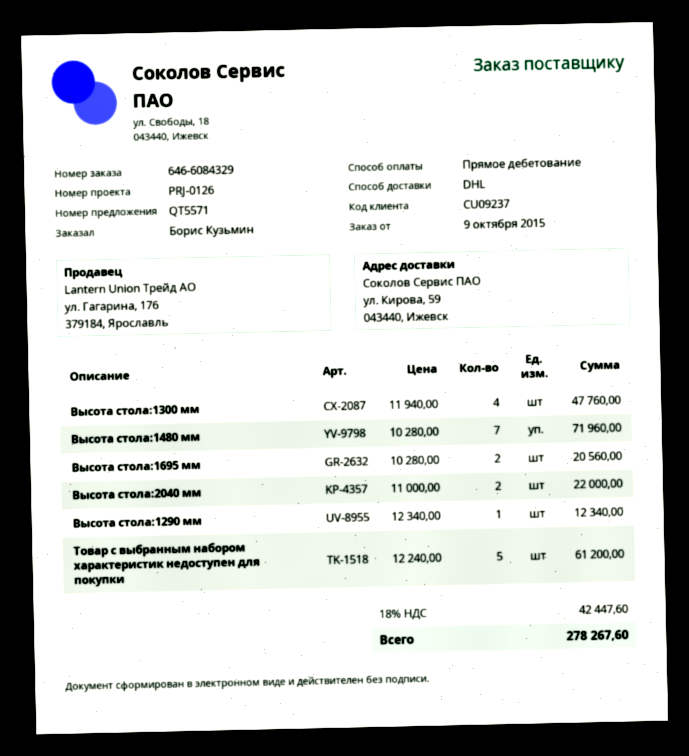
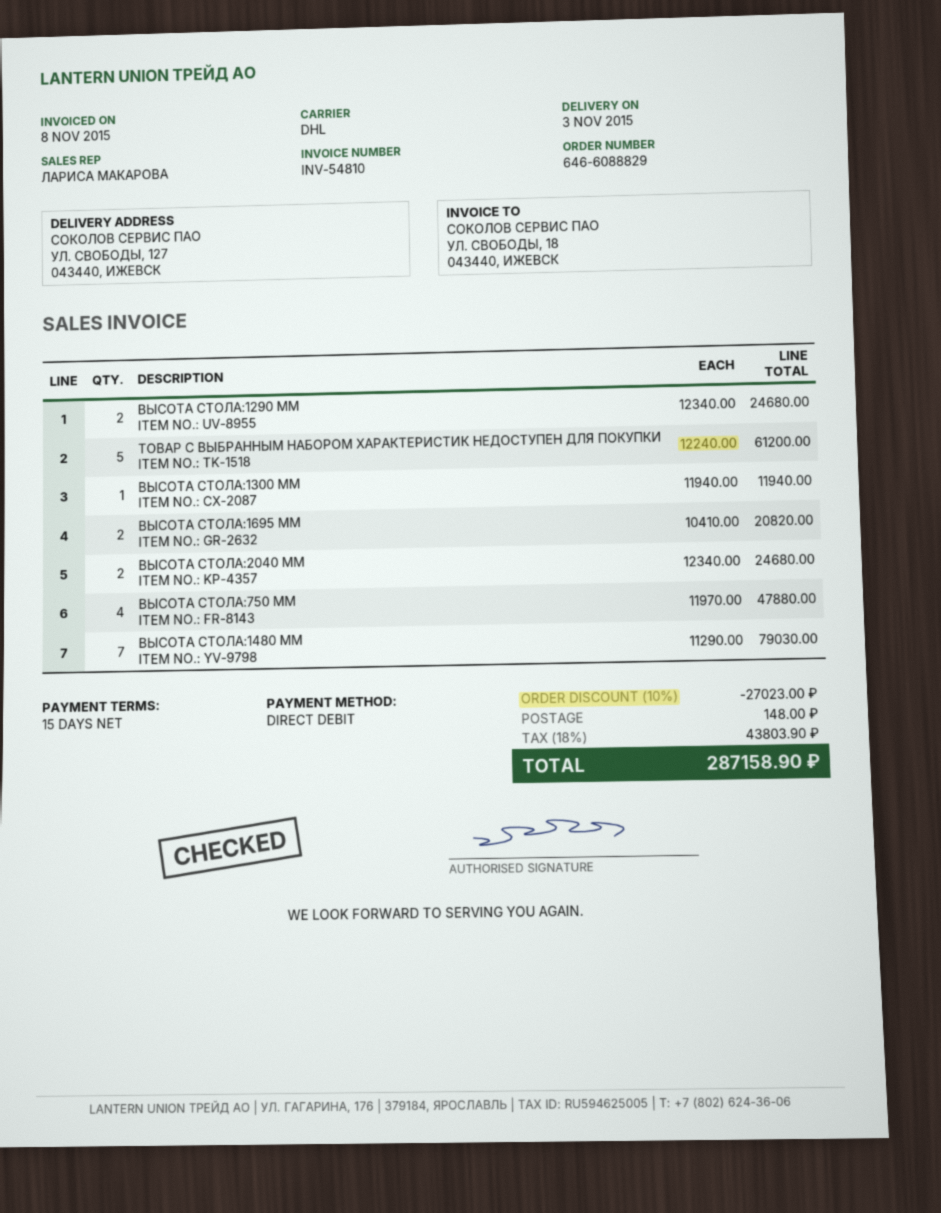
order number: 646-6084329 -> 646-6088829
ship to: ул. Кирова, 59, 043440, Ижевск -> УЛ. СВОБОДЫ, 127, 043440, ИЖЕВСК
Высота стола:1300 мм: 4 x 11940.00 = 47760.00 -> 1 x 11940.00 = 11940.00
Высота стола:1480 мм: 7 x 10280.00 = 71960.00 -> 7 x 11290.00 = 79030.00
Высота стола:1695 мм: 2 x 10280.00 = 20560.00 -> 2 x 10410.00 = 20820.00
Высота стола:2040 мм: 2 x 11000.00 = 22000.00 -> 2 x 12340.00 = 24680.00
Высота стола:1290 мм: 1 x 12340.00 = 12340.00 -> 2 x 12340.00 = 24680.00
ВЫСОТА СТОЛА:750 ММ: none -> 4 x 11970.00 = 47880.00
discount: none -> 10% = 27023.00
shipping: none -> 148.00
tax: 18% = 42447.60 -> 18% = 43803.90
total: 278267.60 -> 287158.90

